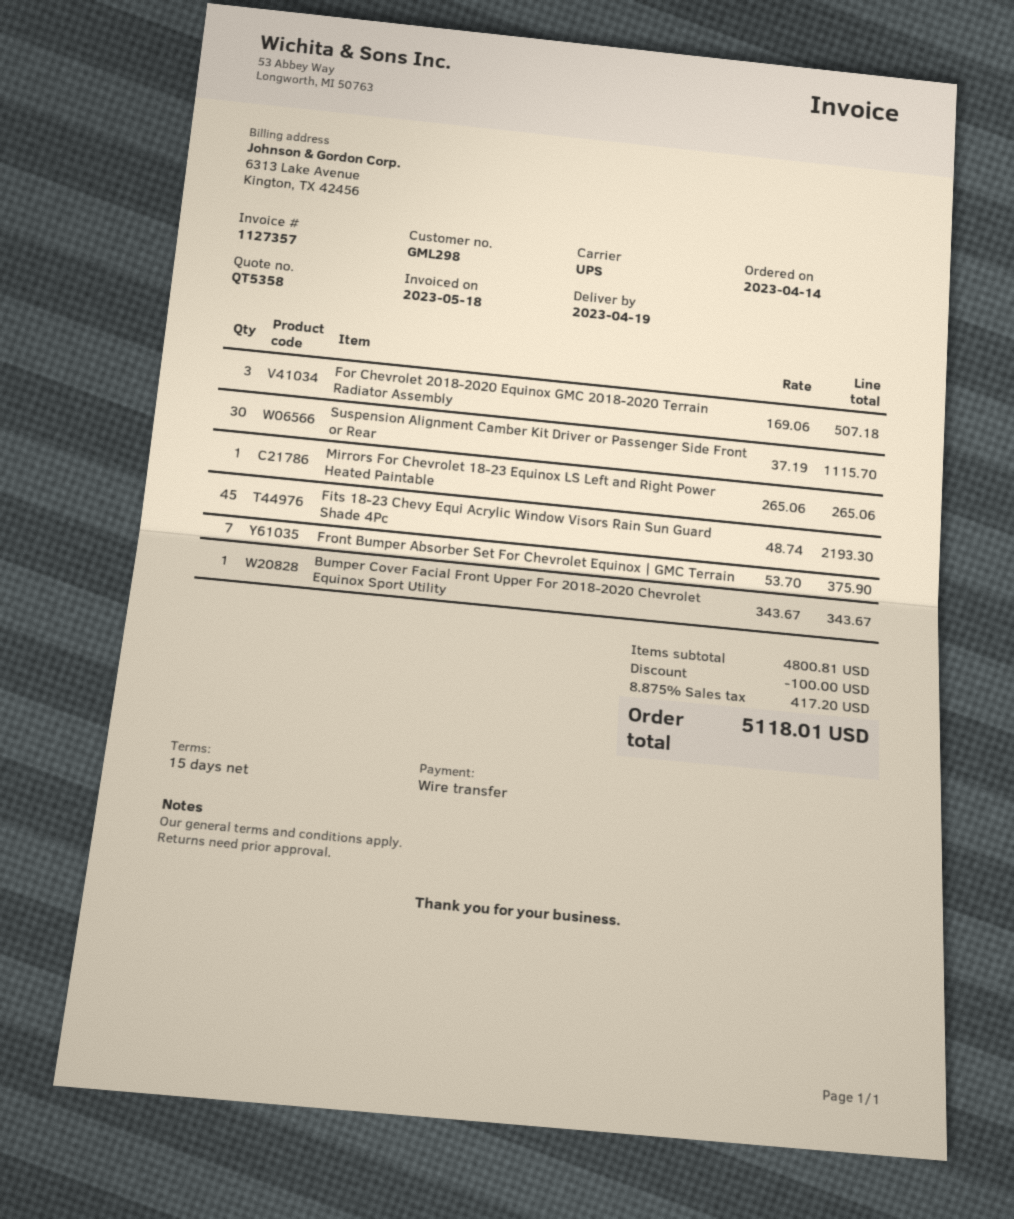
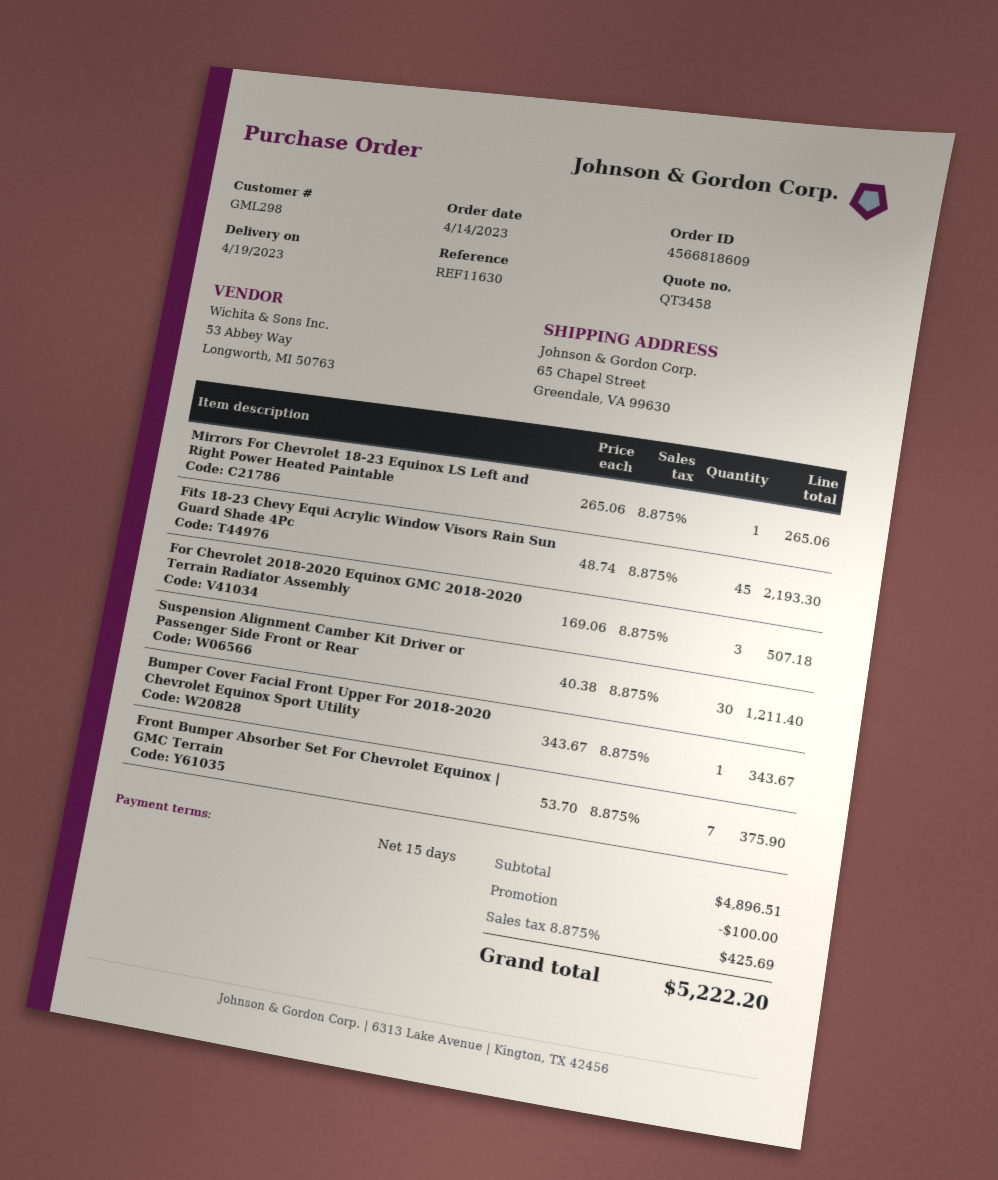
quote number: QT5358 -> QT3458
Suspension Alignment Camber Kit Driver or Passenger Side Front or Rear: 30 x 37.19 = 1115.70 -> 30 x 40.38 = 1211.40
subtotal: 4800.81 -> 4896.51
tax: 8.875% = 417.20 -> 8.875% = 425.69
total: 5118.01 -> 5222.20

